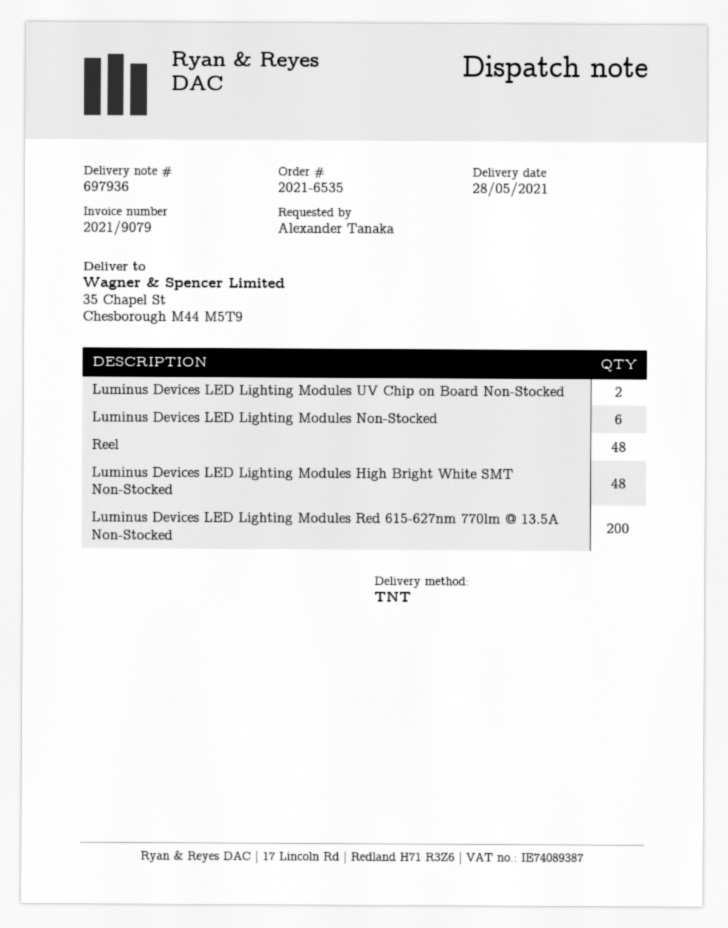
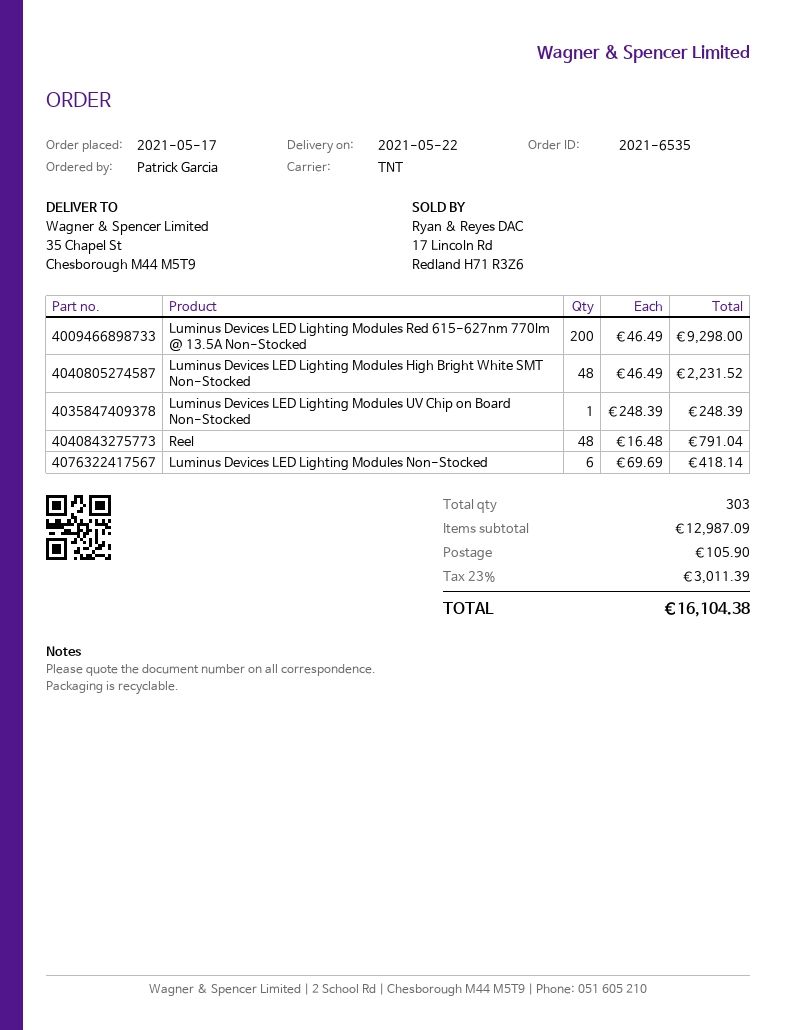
delivery date: 2021-05-28 -> 2021-05-22
ordered by: Alexander Tanaka -> Patrick Garcia
Luminus Devices LED Lighting Modules UV Chip on Board Non-Stocked: 2 -> 1

